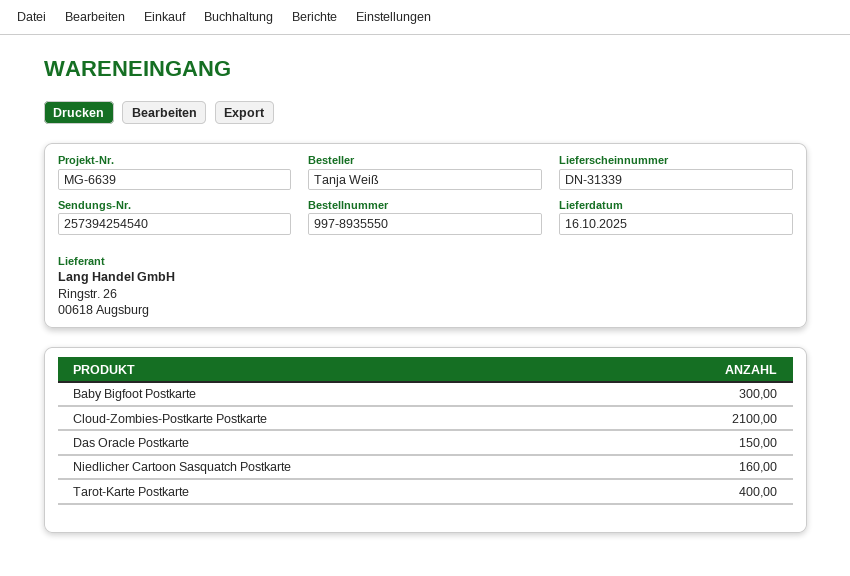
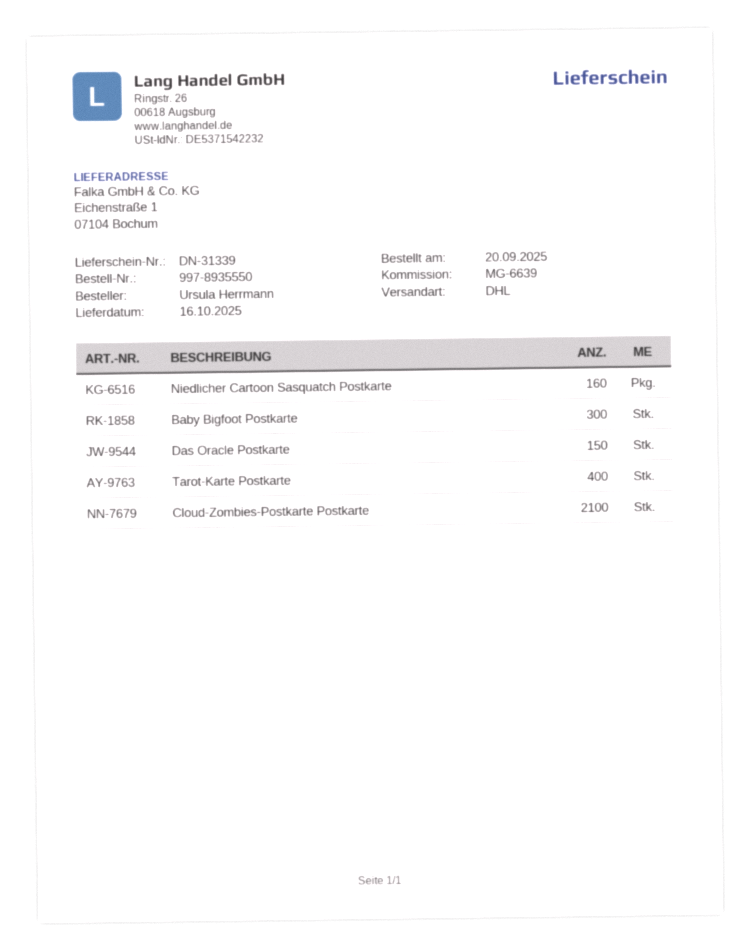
ordered by: Tanja Weiß -> Ursula Herrmann

